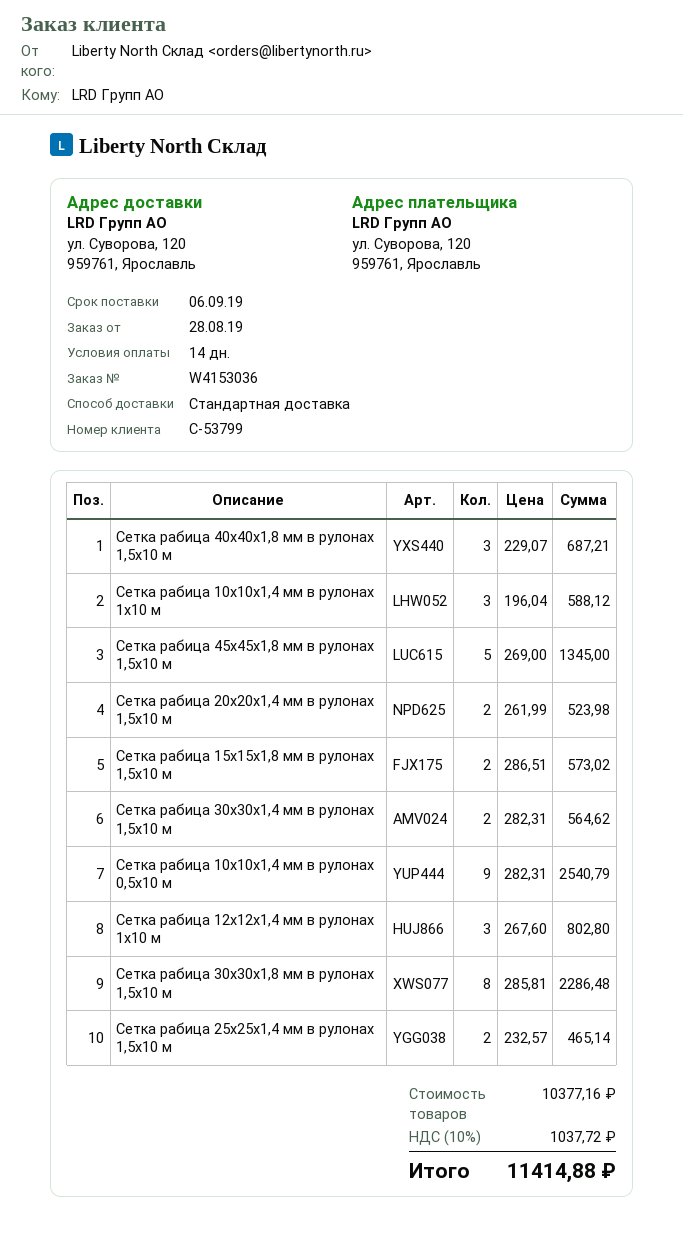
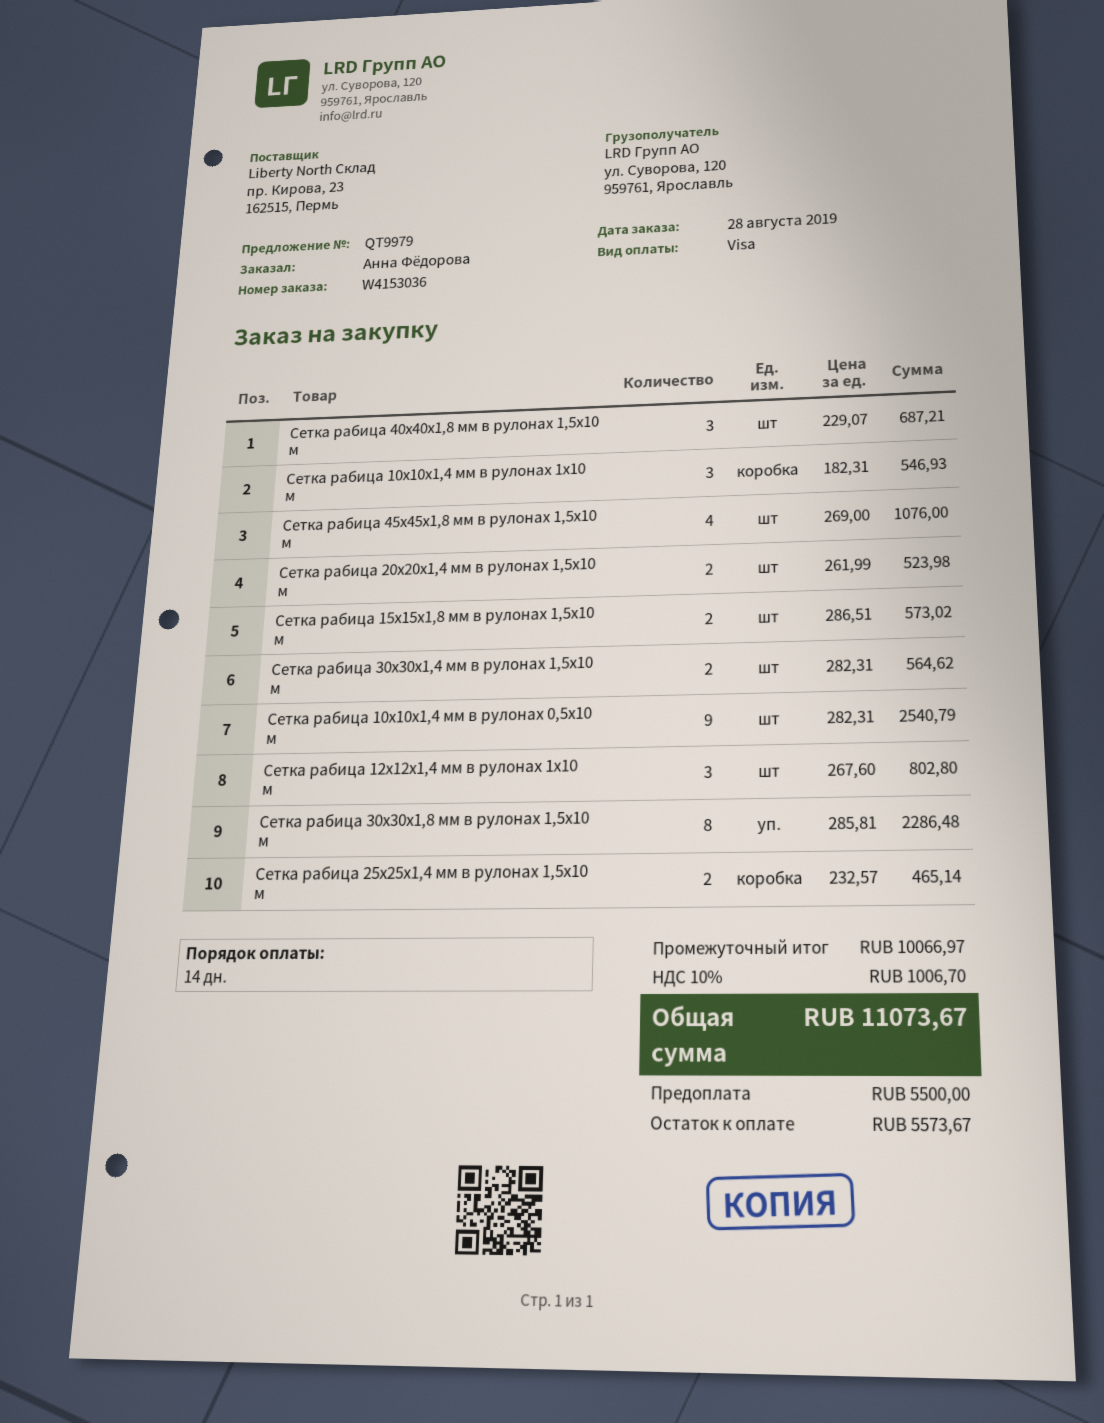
Сетка рабица 10х10х1,4 мм в рулонах 1х10 м: 3 x 196.04 = 588.12 -> 3 x 182.31 = 546.93
Сетка рабица 45х45х1,8 мм в рулонах 1,5х10 м: 5 x 269.00 = 1345.00 -> 4 x 269.00 = 1076.00
subtotal: 10377.16 -> 10066.97
tax: 10% = 1037.72 -> 10% = 1006.70
total: 11414.88 -> 11073.67

